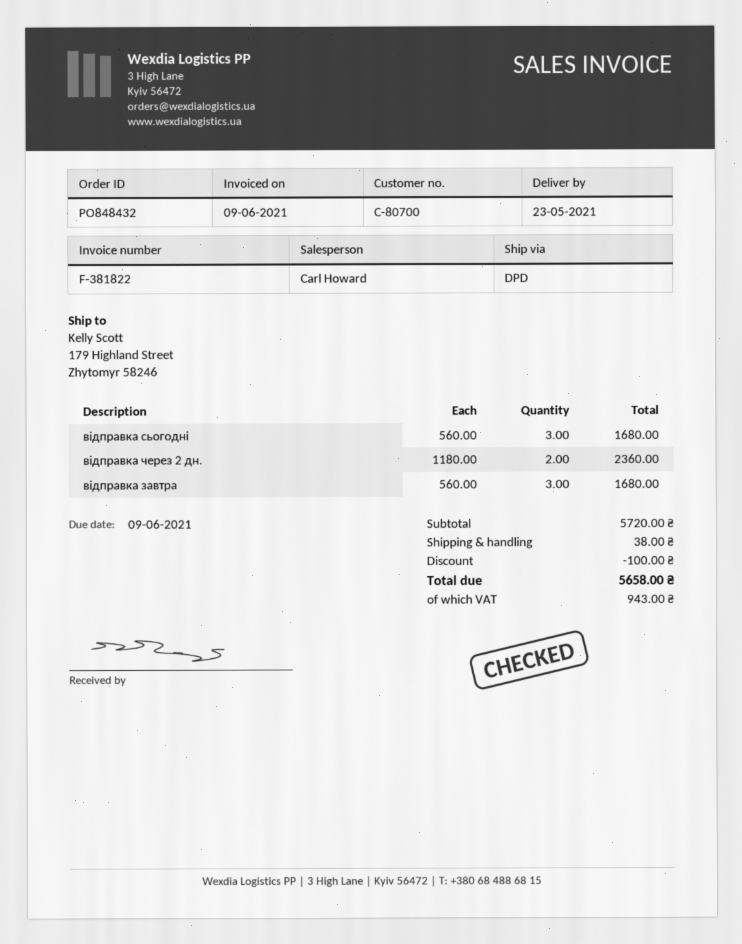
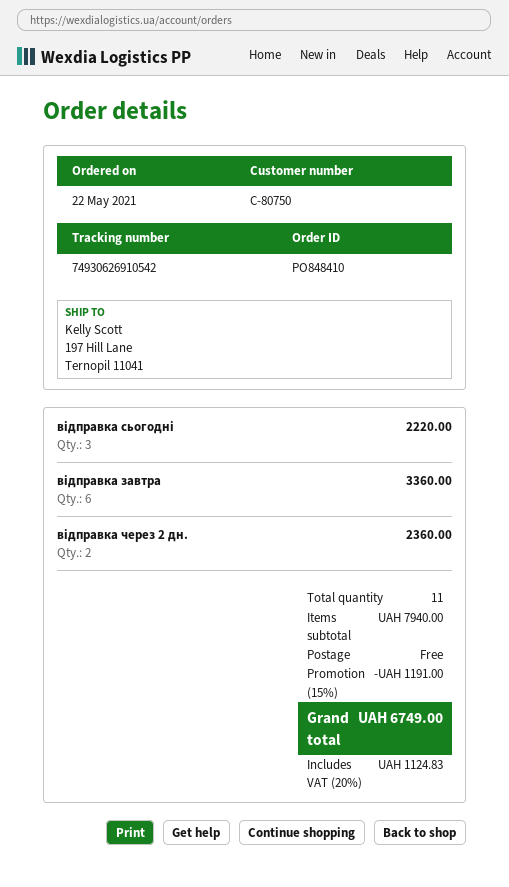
order number: PO848432 -> PO848410
customer number: C-80700 -> C-80750
ship to: 179 Highland Street, Zhytomyr 58246 -> 197 Hill Lane, Ternopil 11041
відправка сьогодні: 3 for 1680.00 -> 3 for 2220.00
відправка завтра: 3 for 1680.00 -> 6 for 3360.00
subtotal: 5720.00 -> 7940.00
discount: 100.00 -> 1191.00
shipping: 38.00 -> 0.00
tax: 943.00 -> 1124.83
total: 5658.00 -> 6749.00

